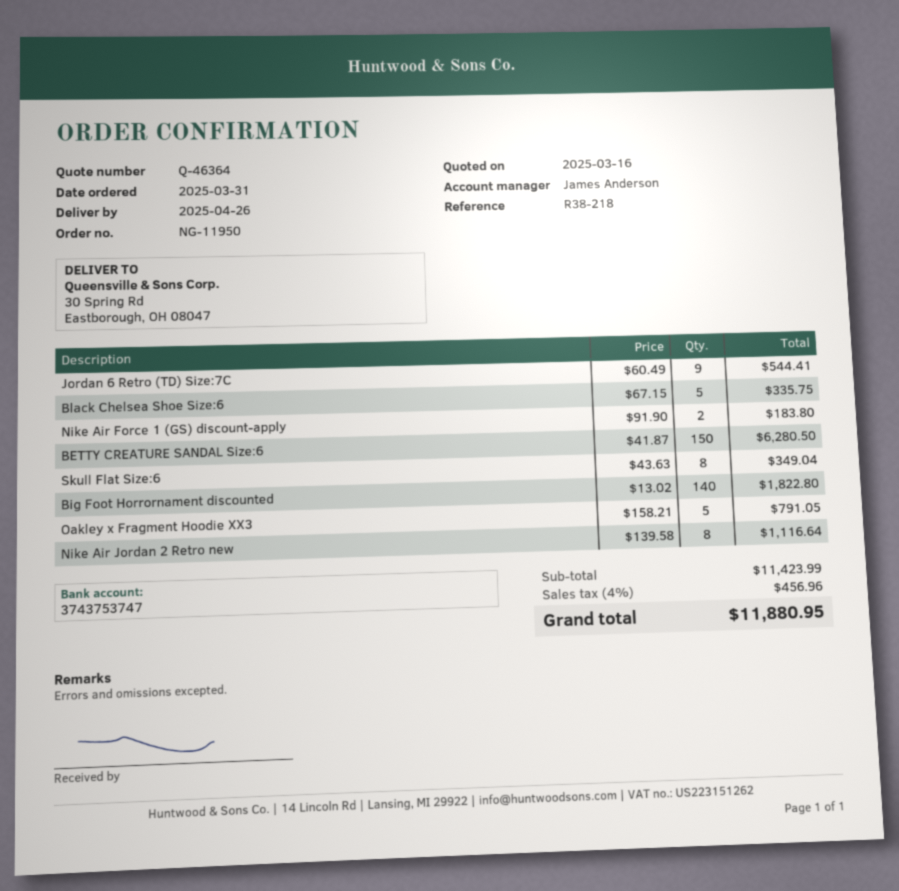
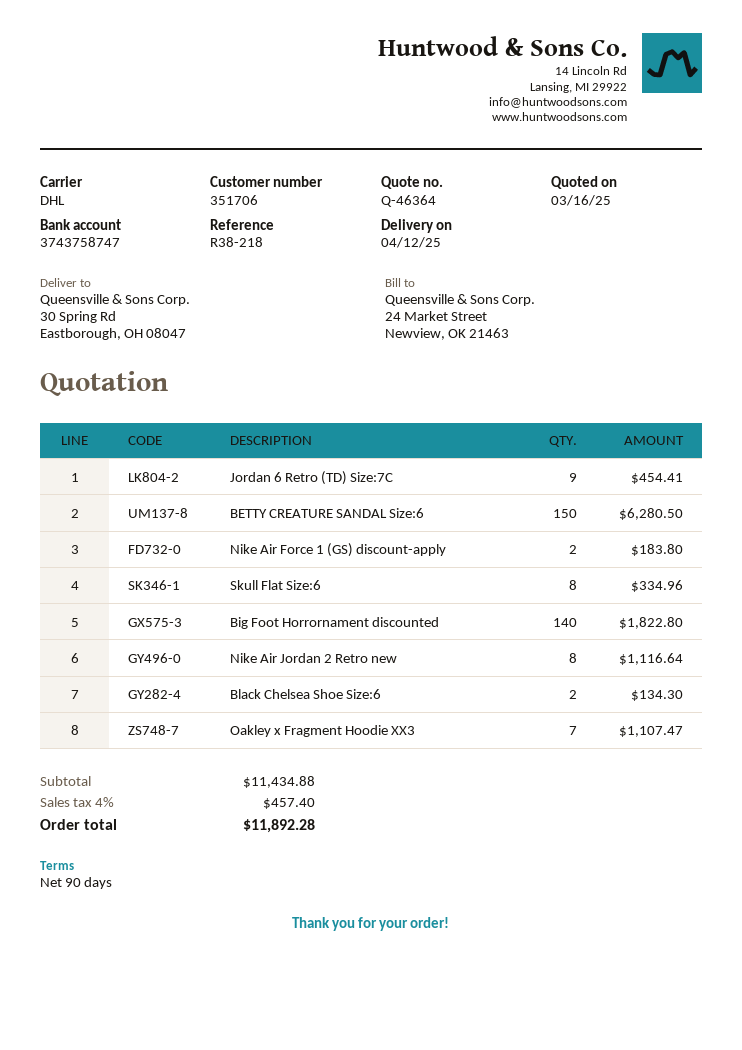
delivery date: 2025-04-26 -> 2025-04-12
bank account: 3743753747 -> 3743758747
Jordan 6 Retro (TD) Size:7C: 9 for 544.41 -> 9 for 454.41
Black Chelsea Shoe Size:6: 5 for 335.75 -> 2 for 134.30
Skull Flat Size:6: 8 for 349.04 -> 8 for 334.96
Oakley x Fragment Hoodie XX3: 5 for 791.05 -> 7 for 1107.47
subtotal: 11423.99 -> 11434.88
tax: 4% = 456.96 -> 4% = 457.40
total: 11880.95 -> 11892.28

